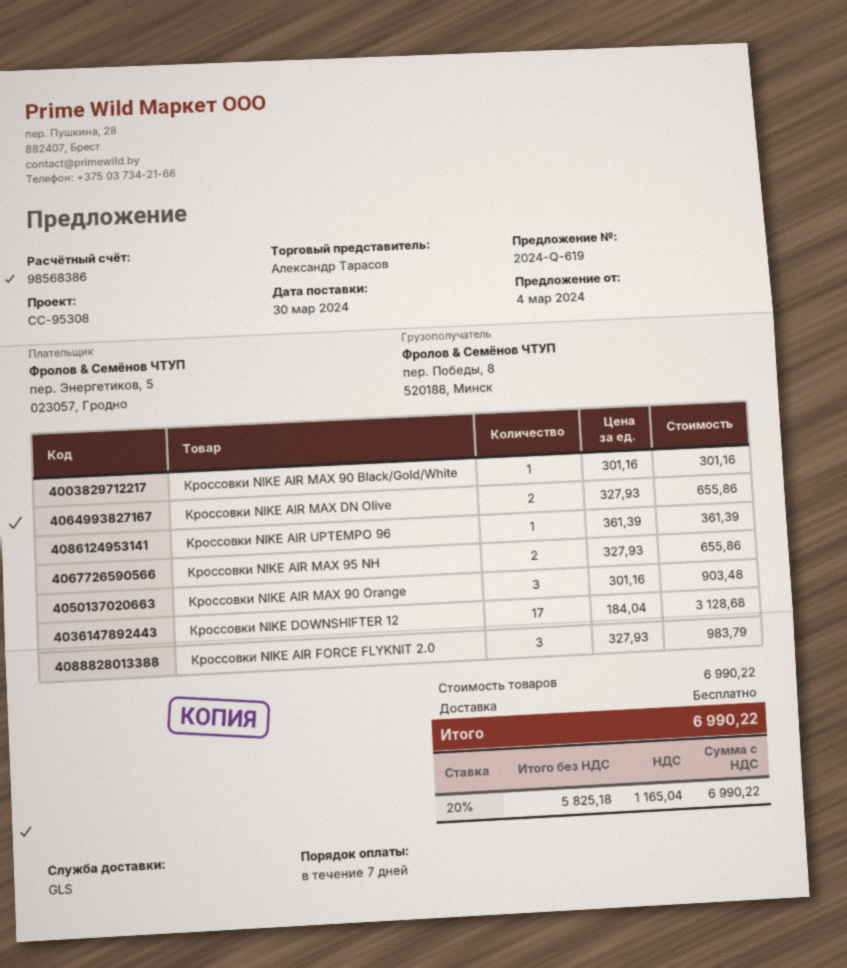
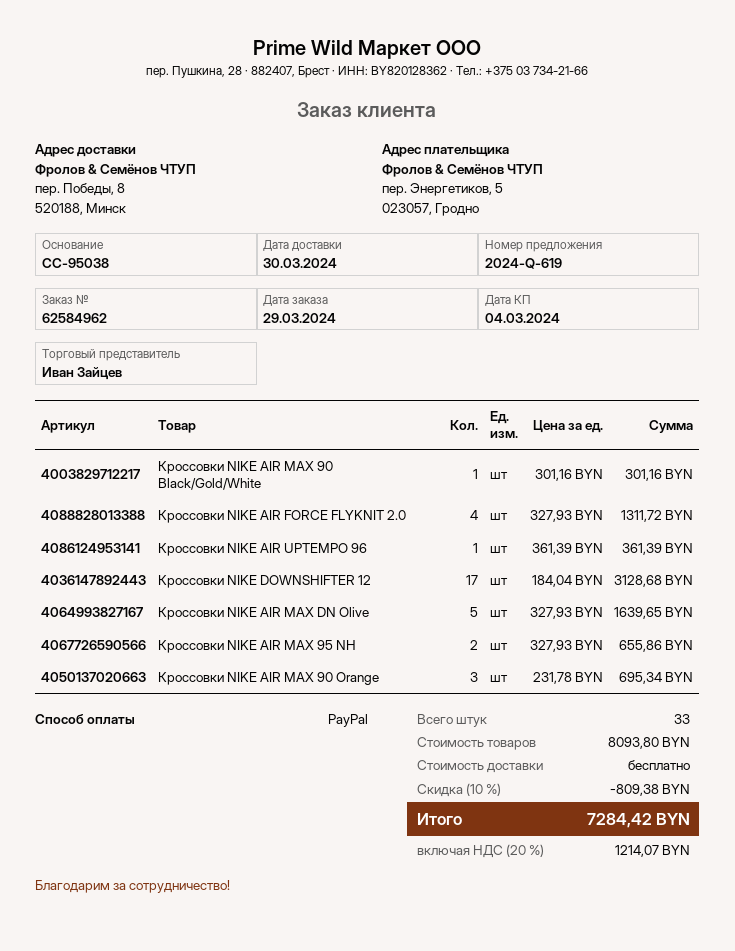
reference: CC-95308 -> CC-95038
sales rep: Александр Тарасов -> Иван Зайцев
Кроссовки NIKE AIR MAX DN Olive: 2 x 327.93 = 655.86 -> 5 x 327.93 = 1639.65
Кроссовки NIKE AIR MAX 90 Orange: 3 x 301.16 = 903.48 -> 3 x 231.78 = 695.34
Кроссовки NIKE AIR FORCE FLYKNIT 2.0: 3 x 327.93 = 983.79 -> 4 x 327.93 = 1311.72
subtotal: 6990.22 -> 8093.80
discount: none -> 10% = 809.38
tax: 20% = 1165.04 -> 20% = 1214.07
total: 6990.22 -> 7284.42

